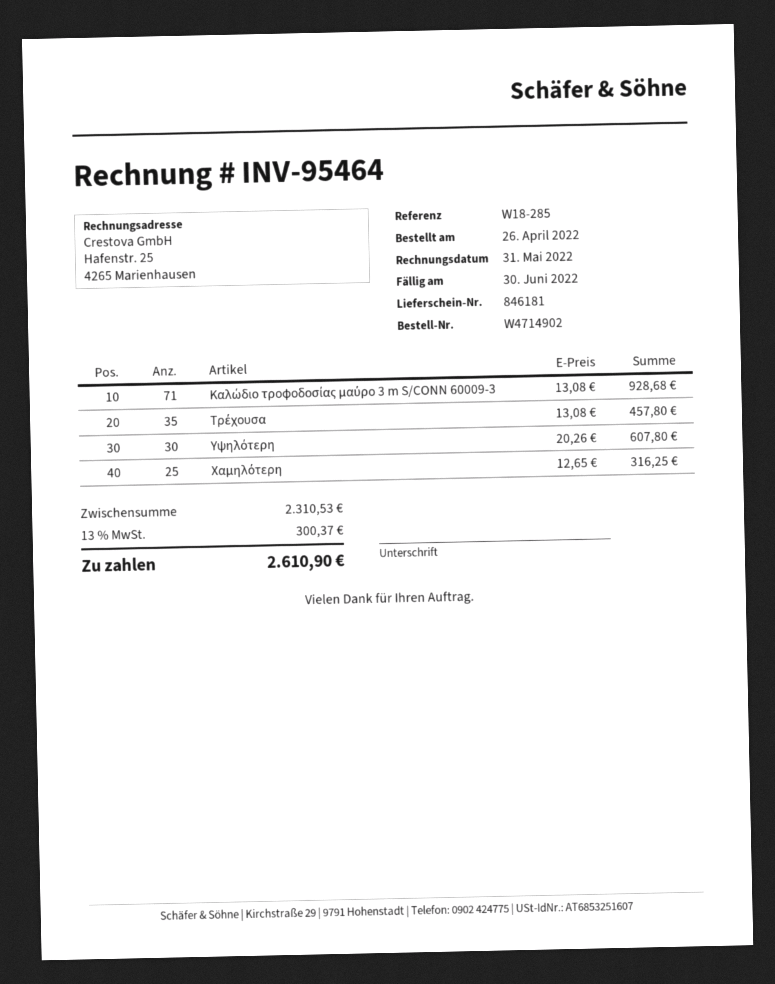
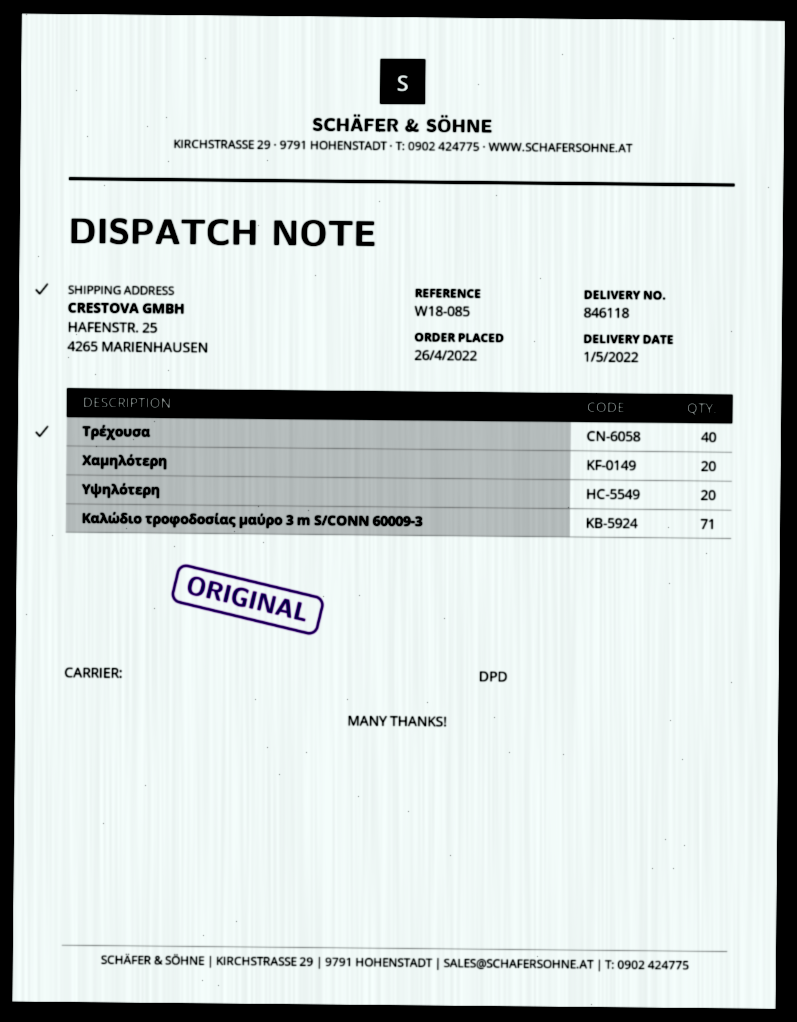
delivery note number: 846181 -> 846118
reference: W18-285 -> W18-085
Τρέχουσα: 35 -> 40
Υψηλότερη: 30 -> 20
Χαμηλότερη: 25 -> 20

